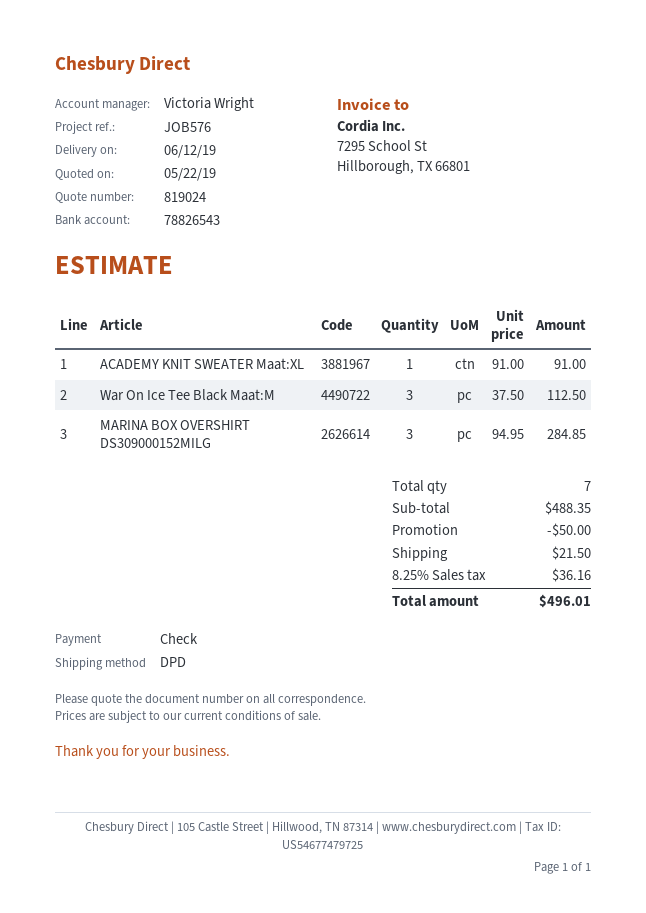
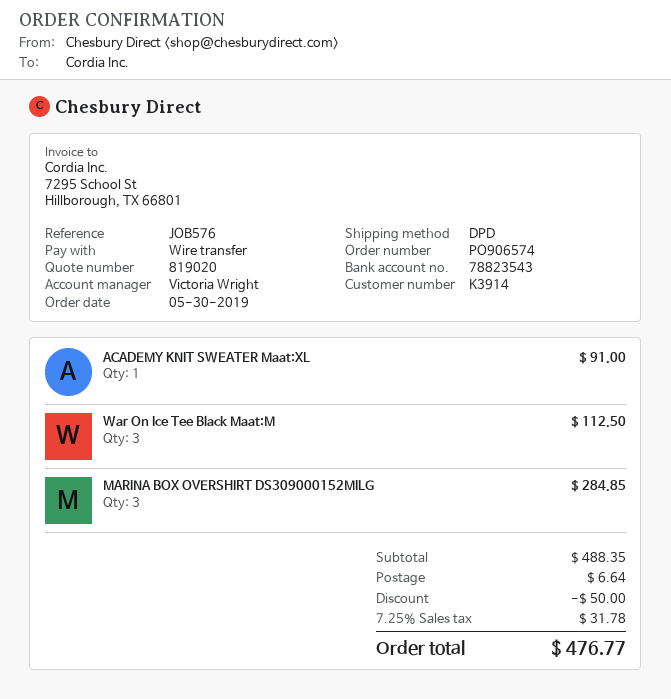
quote number: 819024 -> 819020
payment method: cheque -> bank transfer
bank account: 78826543 -> 78823543
shipping: 21.50 -> 6.64
tax: 8.25% = 36.16 -> 7.25% = 31.78
total: 496.01 -> 476.77

